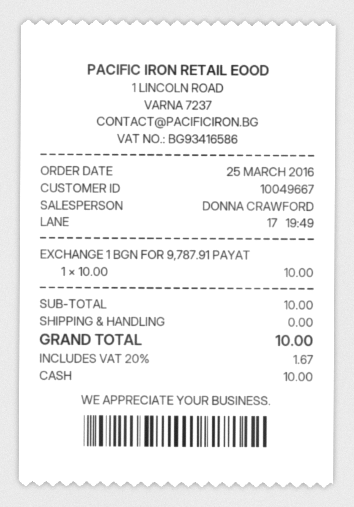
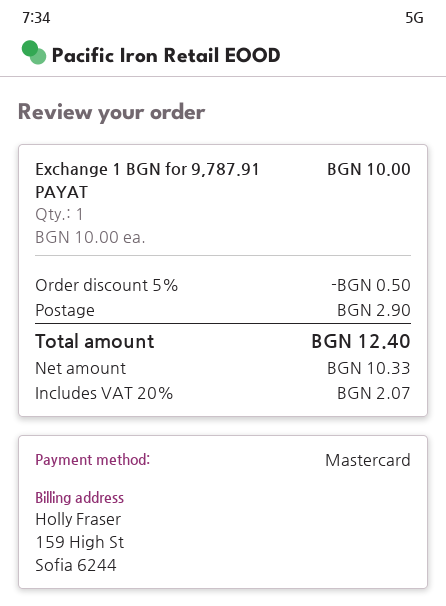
payment method: cash -> Mastercard
discount: none -> 5% = 0.50
shipping: 0.00 -> 2.90
tax: 20% = 1.67 -> 20% = 2.07
total: 10.00 -> 12.40

